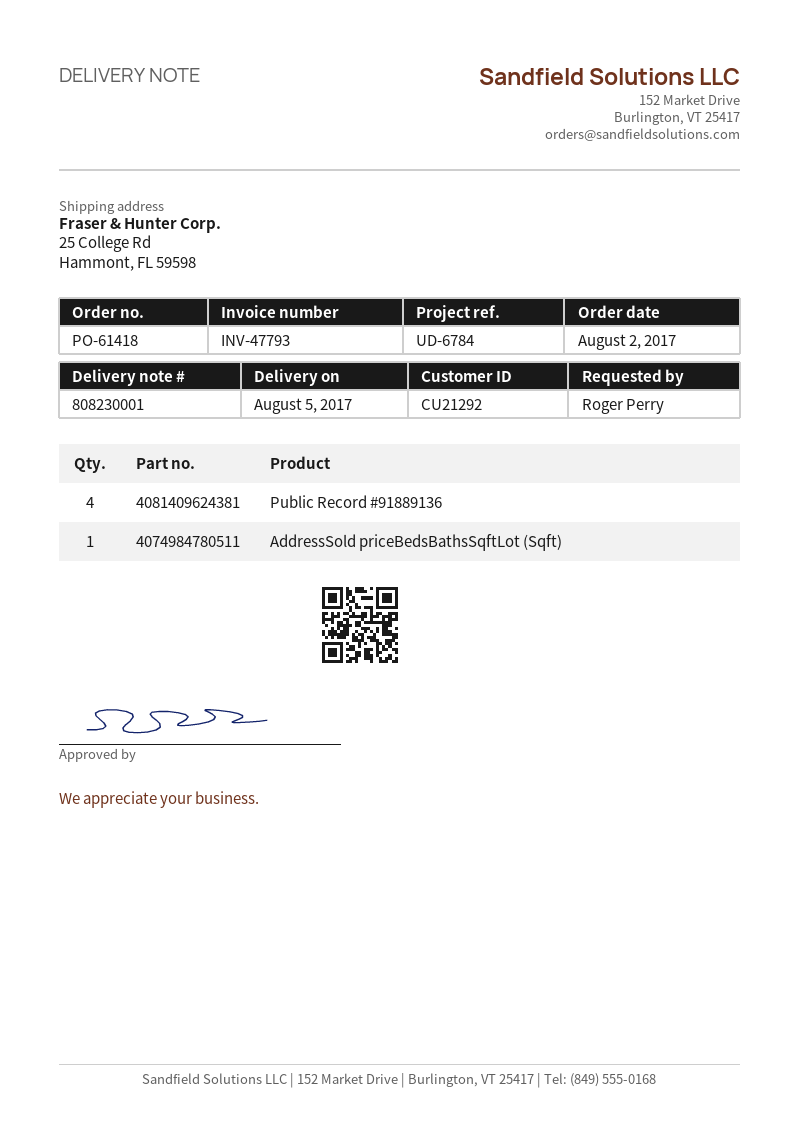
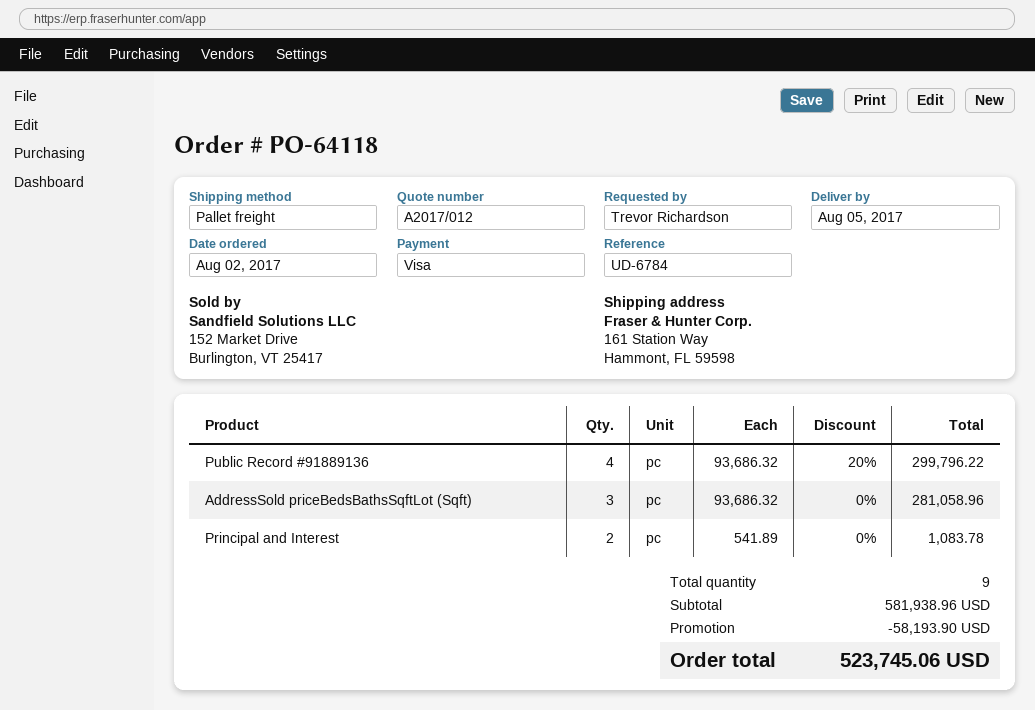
order number: PO-61418 -> PO-64118
ordered by: Roger Perry -> Trevor Richardson
ship to: 25 College Rd, Hammont, FL 59598 -> 161 Station Way, Hammont, FL 59598
AddressSold priceBedsBathsSqftLot (Sqft): 1 -> 3
Principal and Interest: none -> 2

